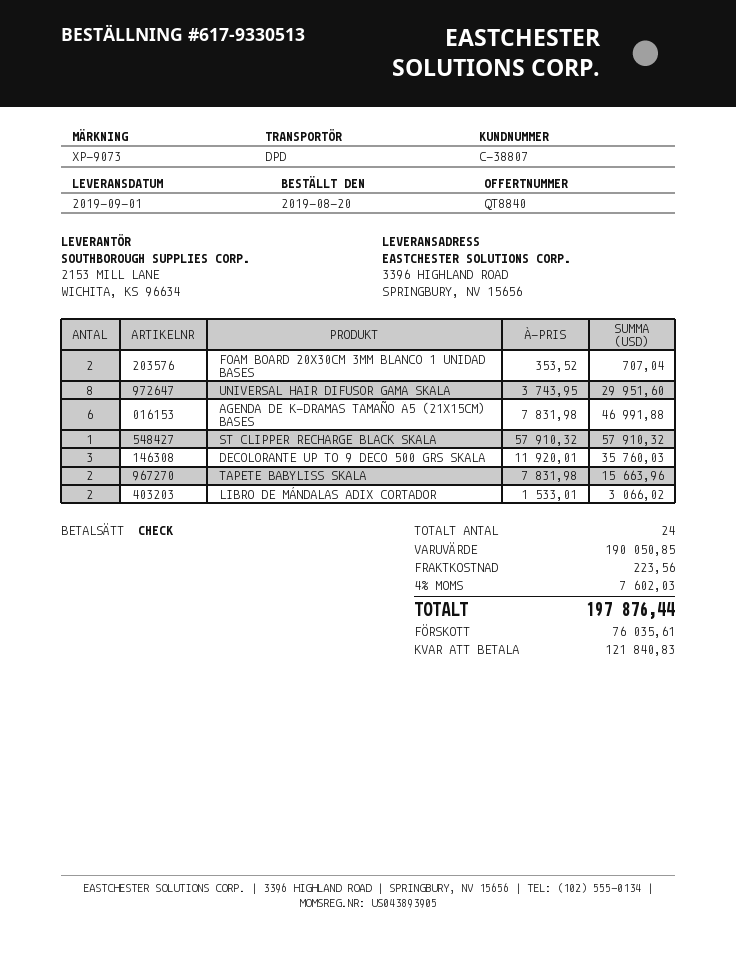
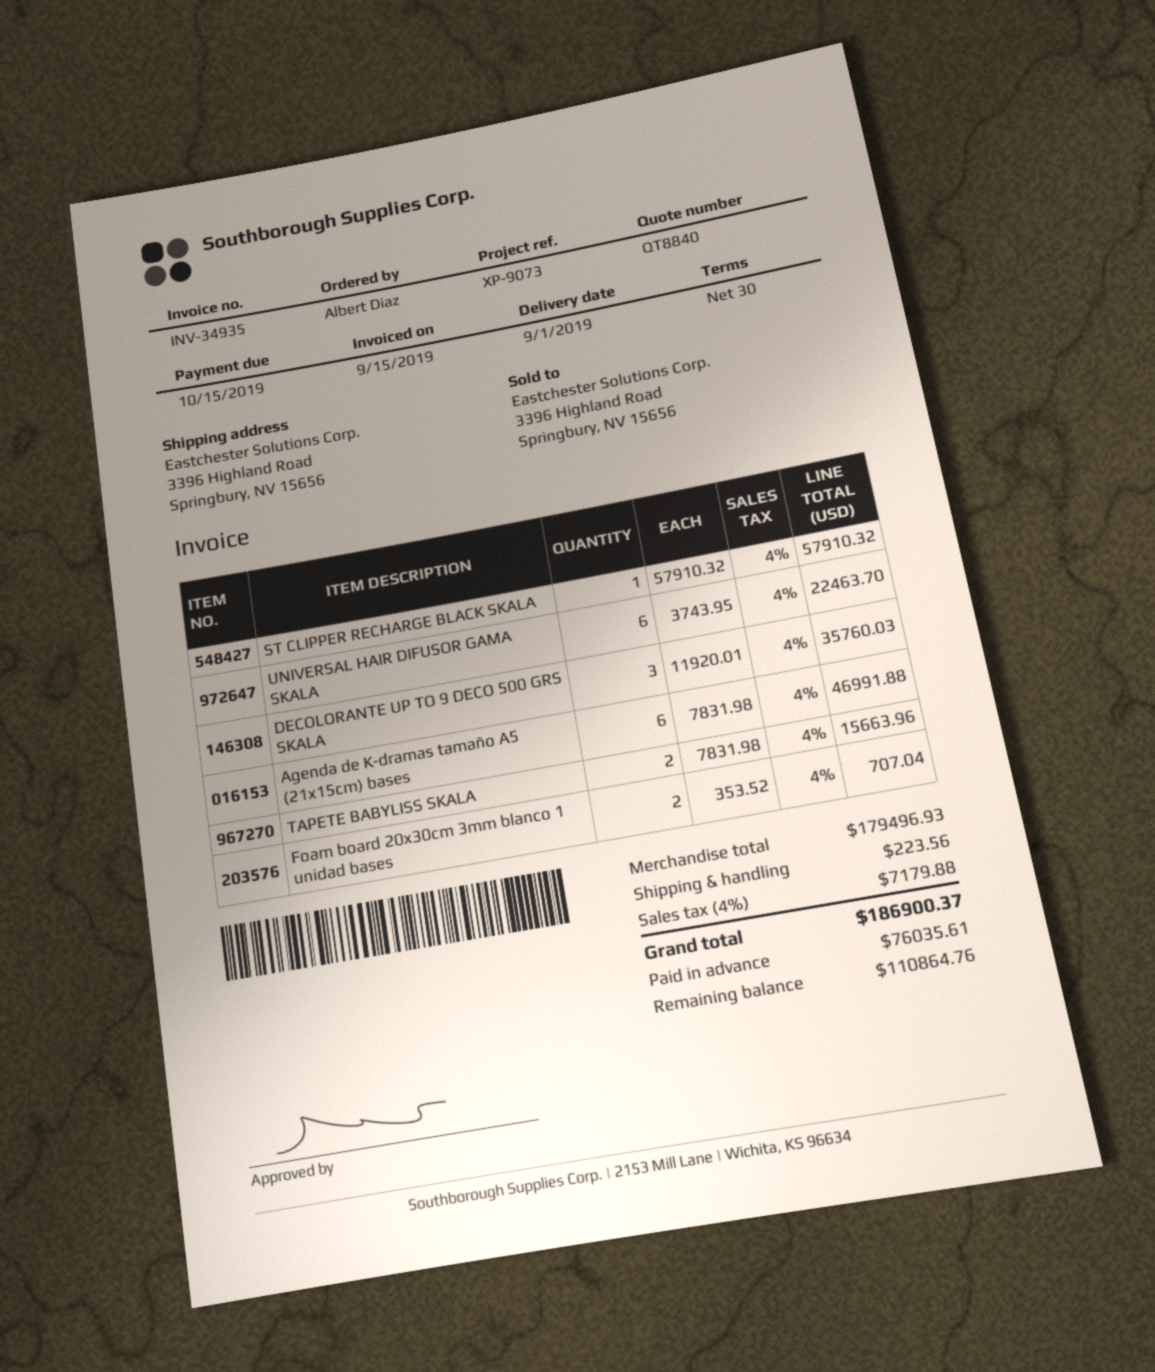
UNIVERSAL HAIR DIFUSOR GAMA SKALA: 8 x 3743.95 = 29951.60 -> 6 x 3743.95 = 22463.70
LIBRO DE MÁNDALAS ADIX CORTADOR: 2 x 1533.01 = 3066.02 -> none
subtotal: 190050.85 -> 179496.93
tax: 4% = 7602.03 -> 4% = 7179.88
total: 197876.44 -> 186900.37
balance: 121840.83 -> 110864.76

